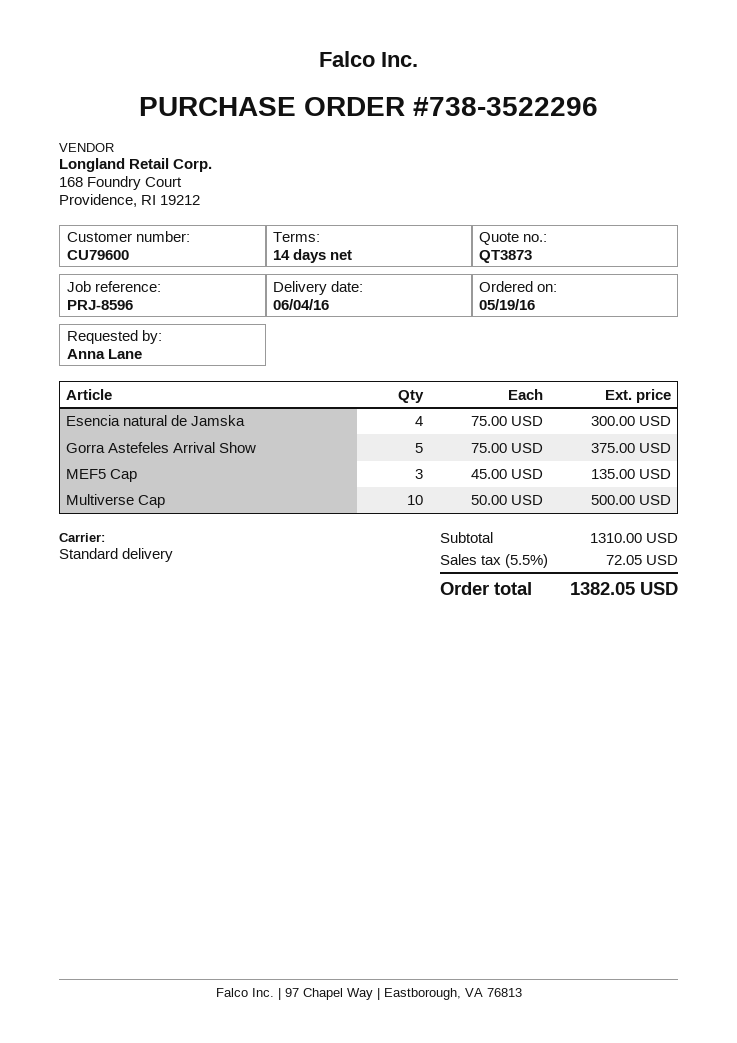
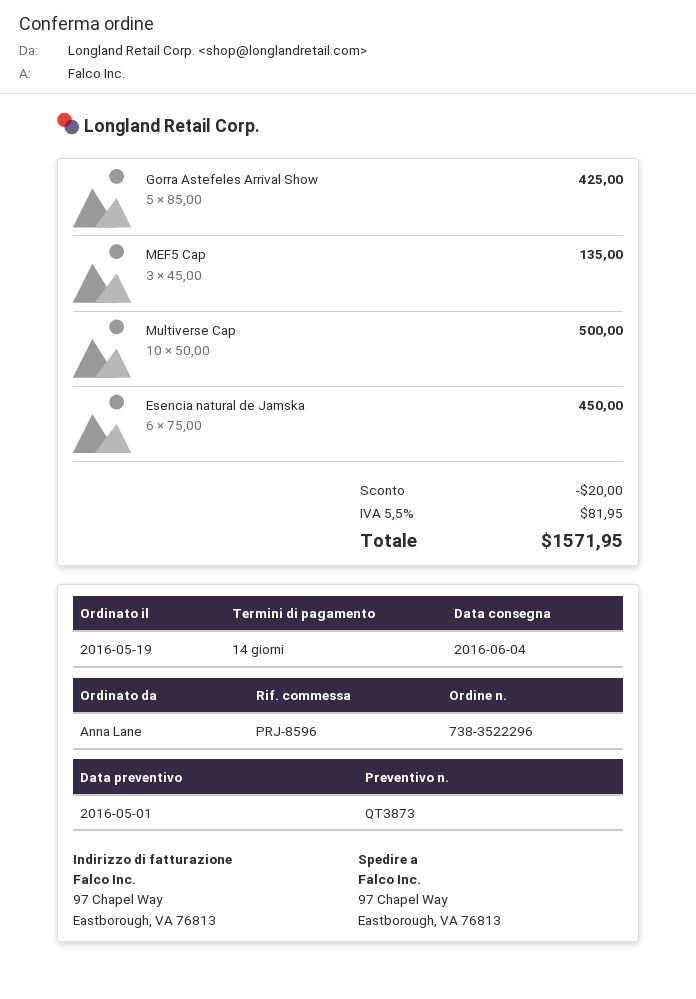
Esencia natural de Jamska: 4 x 75.00 = 300.00 -> 6 x 75.00 = 450.00
Gorra Astefeles Arrival Show: 5 x 75.00 = 375.00 -> 5 x 85.00 = 425.00
discount: none -> 20.00
tax: 5.5% = 72.05 -> 5.5% = 81.95
total: 1382.05 -> 1571.95

